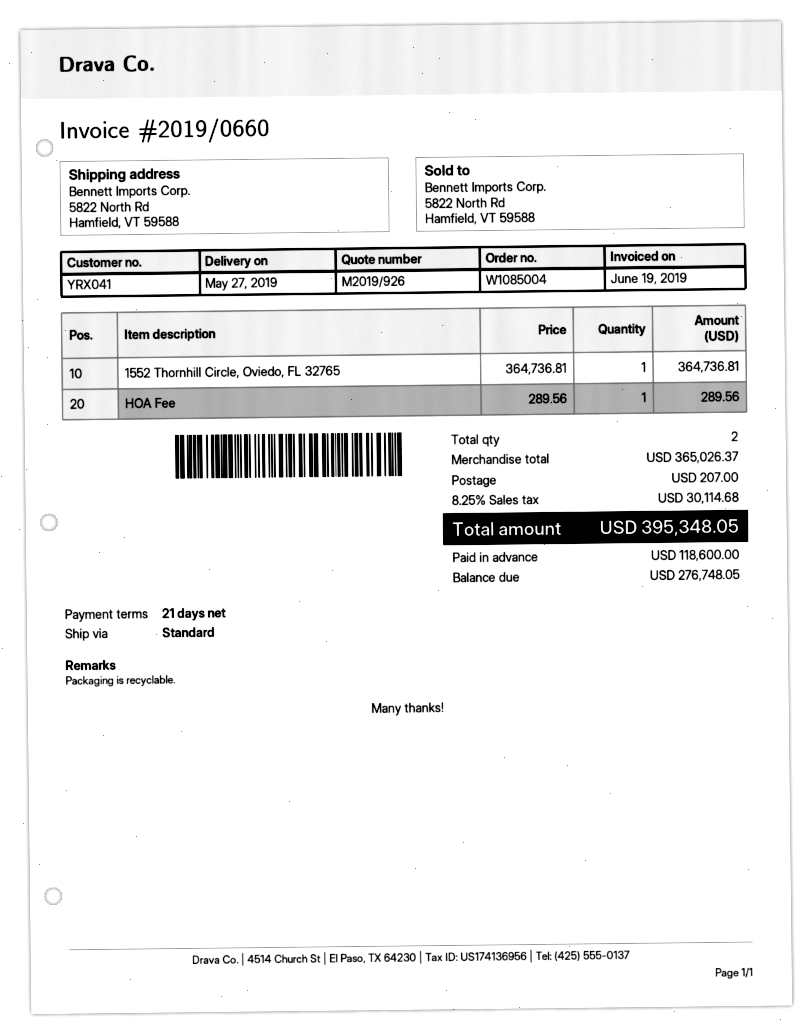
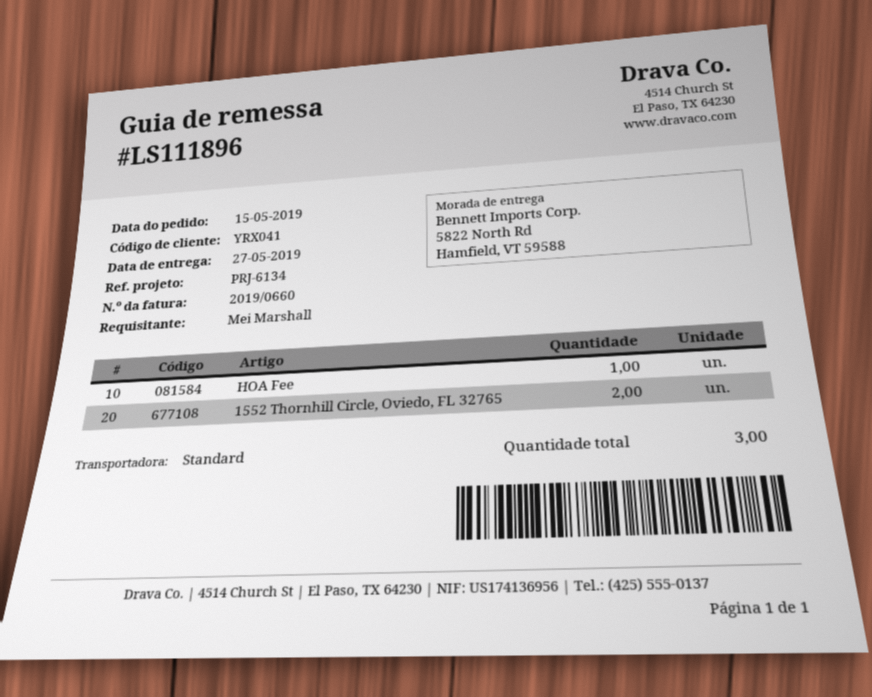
1552 Thornhill Circle, Oviedo, FL 32765: 1 -> 2
total quantity: 2 -> 3

